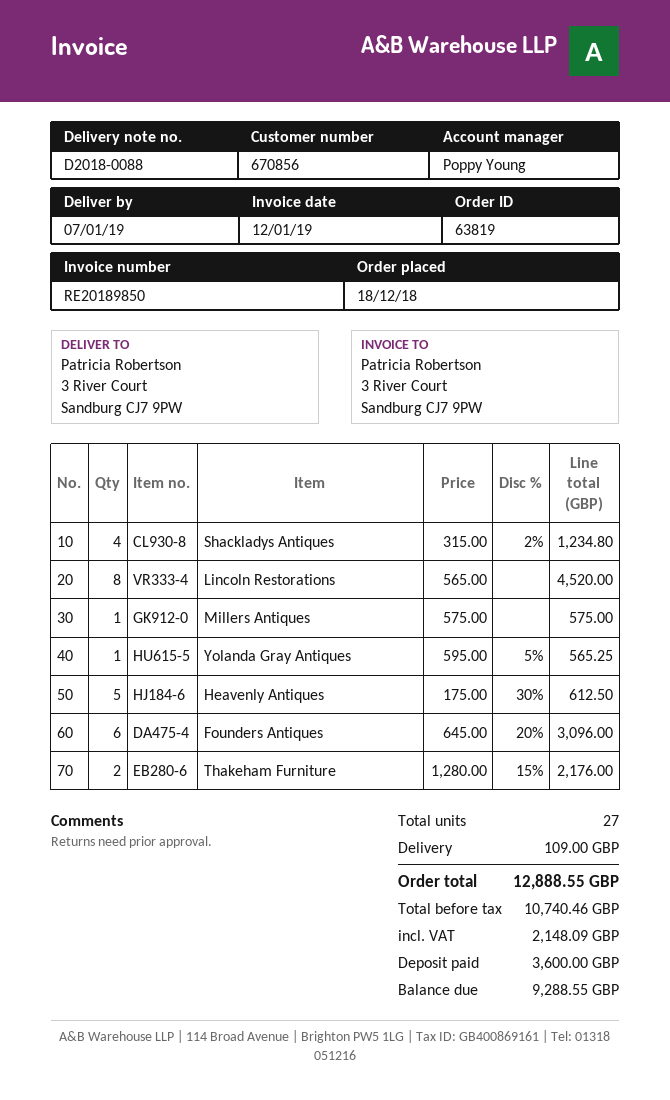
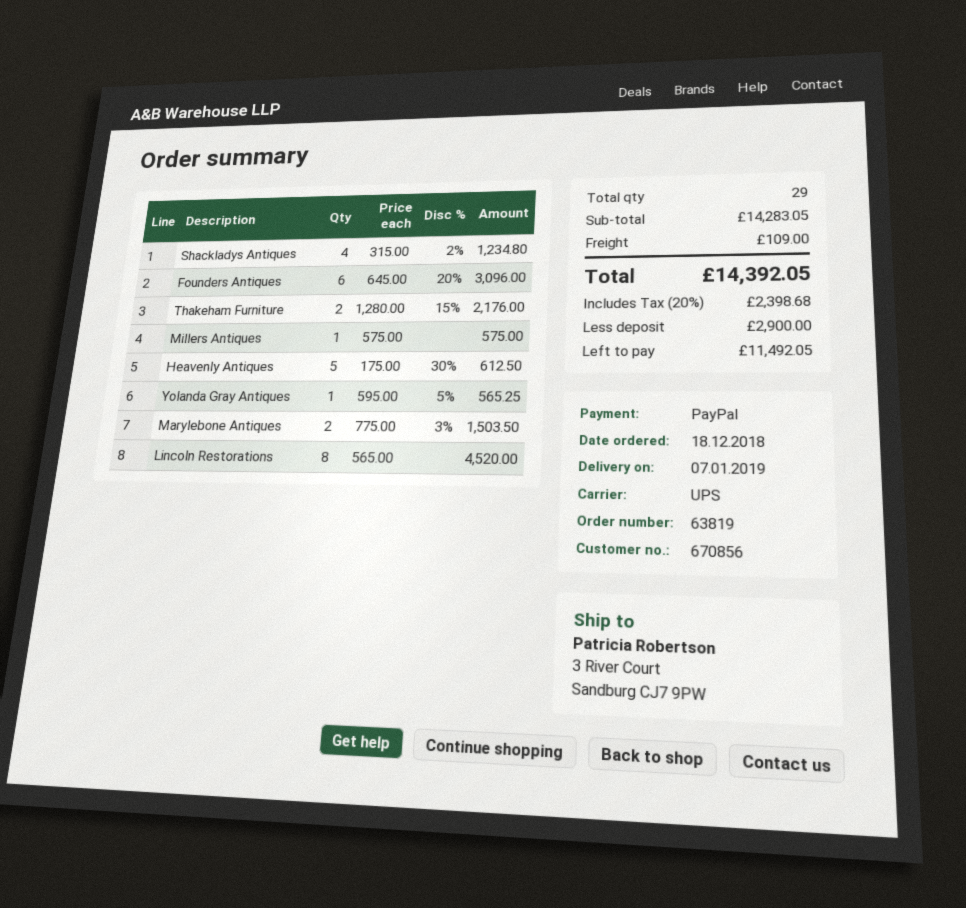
Marylebone Antiques: none -> 2 x 775.00 - 3% = 1503.50
total quantity: 27 -> 29
tax: 2148.09 -> 2398.68
total: 12888.55 -> 14392.05
deposit: 3600.00 -> 2900.00
balance: 9288.55 -> 11492.05

